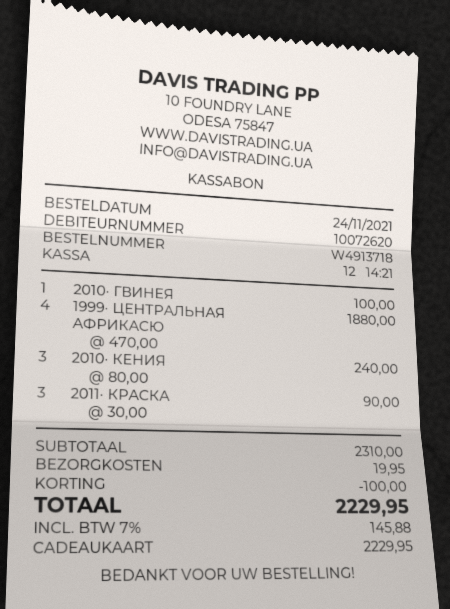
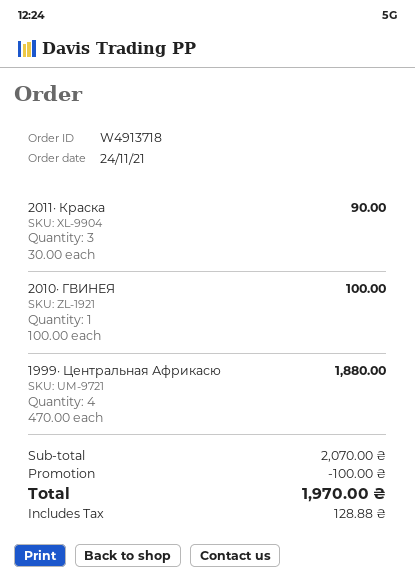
2010· КЕНИЯ: 3 x 80.00 = 240.00 -> none
subtotal: 2310.00 -> 2070.00
shipping: 19.95 -> none
tax: 145.88 -> 128.88
total: 2229.95 -> 1970.00

